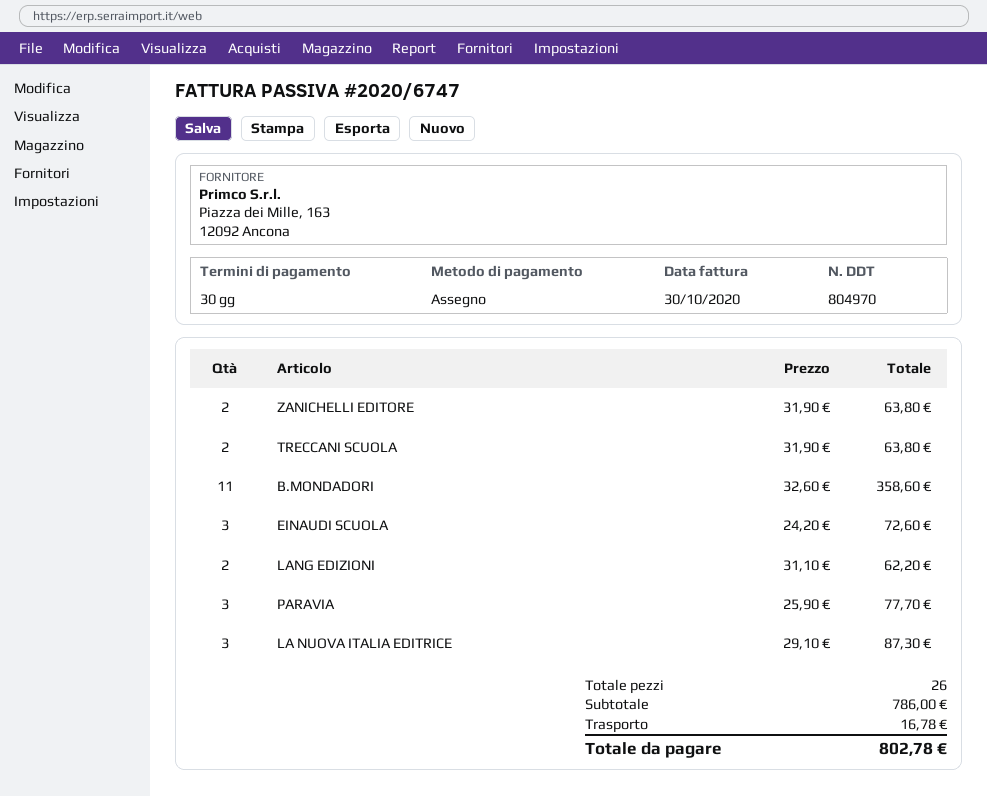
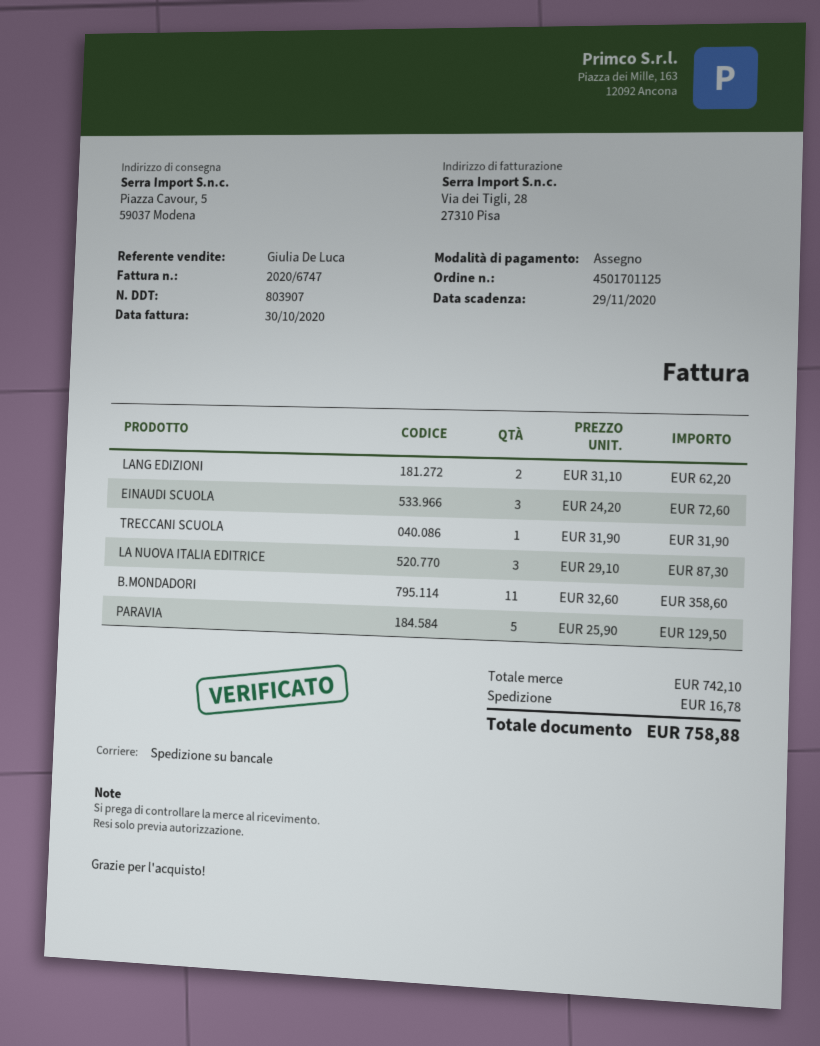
delivery note number: 804970 -> 803907
ZANICHELLI EDITORE: 2 x 31.90 = 63.80 -> none
TRECCANI SCUOLA: 2 x 31.90 = 63.80 -> 1 x 31.90 = 31.90
PARAVIA: 3 x 25.90 = 77.70 -> 5 x 25.90 = 129.50
subtotal: 786.00 -> 742.10
total: 802.78 -> 758.88

